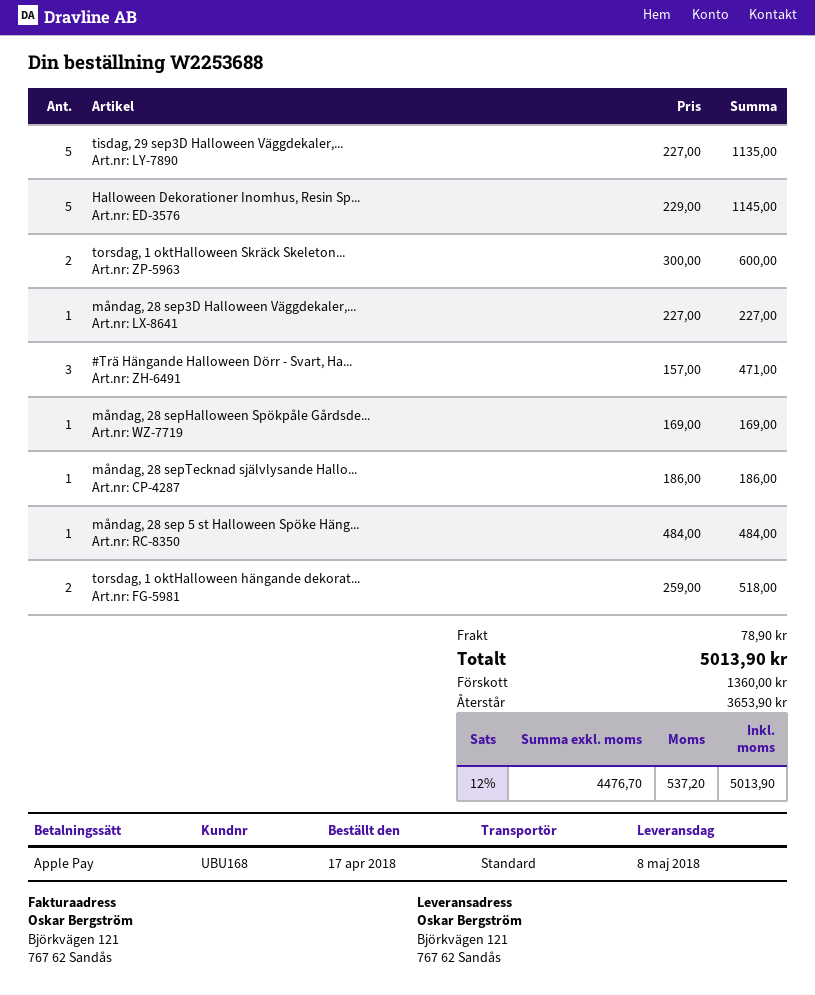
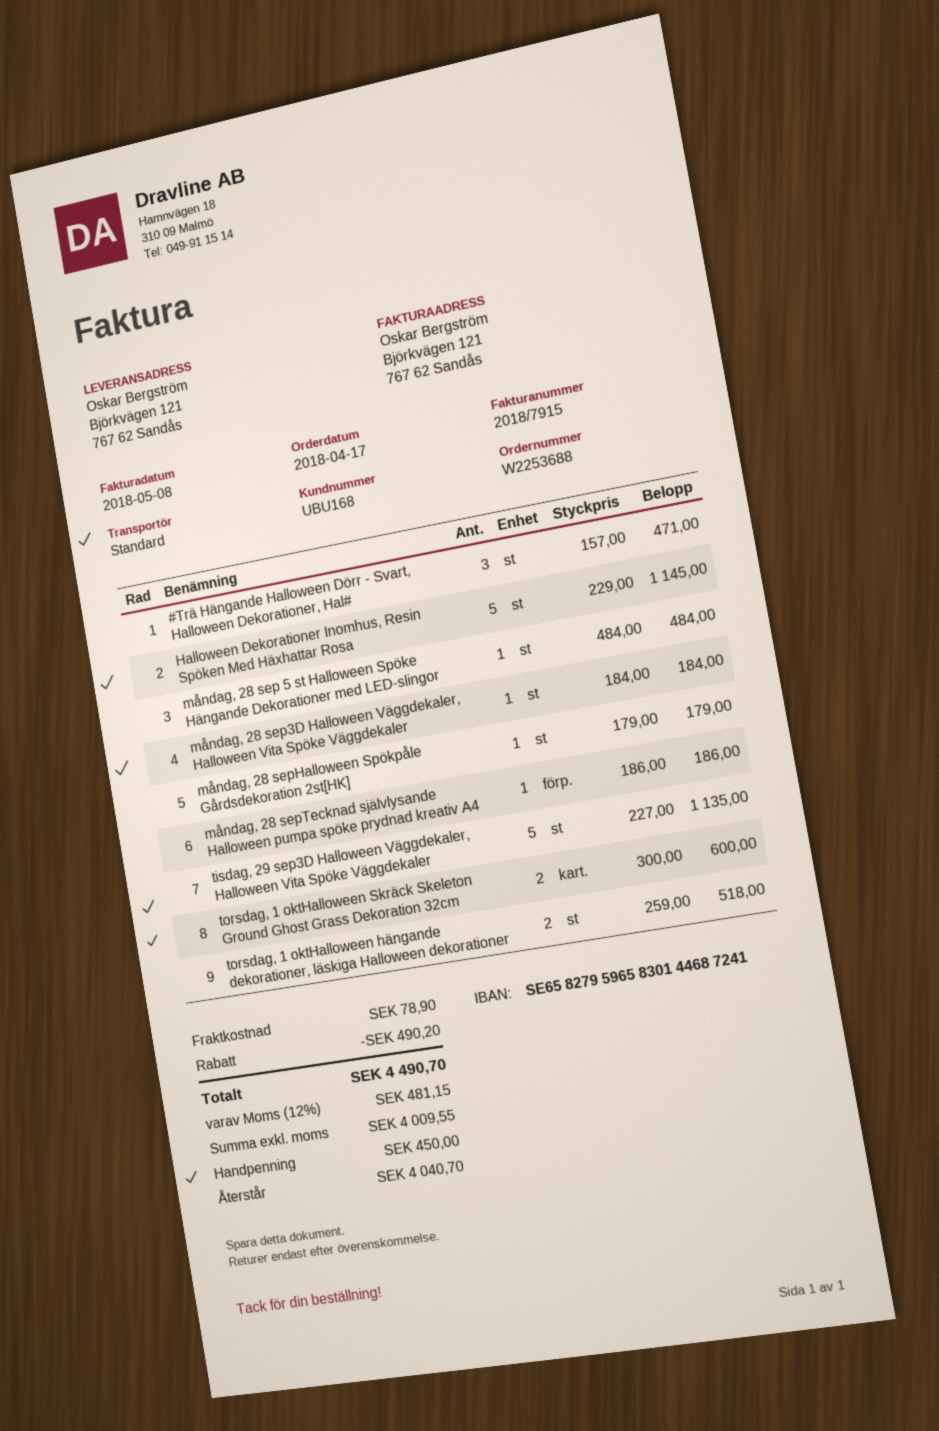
måndag, 28 sep3D Halloween Väggdekaler,...: 1 x 227.00 = 227.00 -> 1 x 184.00 = 184.00
måndag, 28 sepHalloween Spökpåle Gårdsde...: 1 x 169.00 = 169.00 -> 1 x 179.00 = 179.00
discount: none -> 490.20
net: 4476.70 -> 4009.55
tax: 12% = 537.20 -> 12% = 481.15
total: 5013.90 -> 4490.70
deposit: 1360.00 -> 450.00
balance: 3653.90 -> 4040.70

